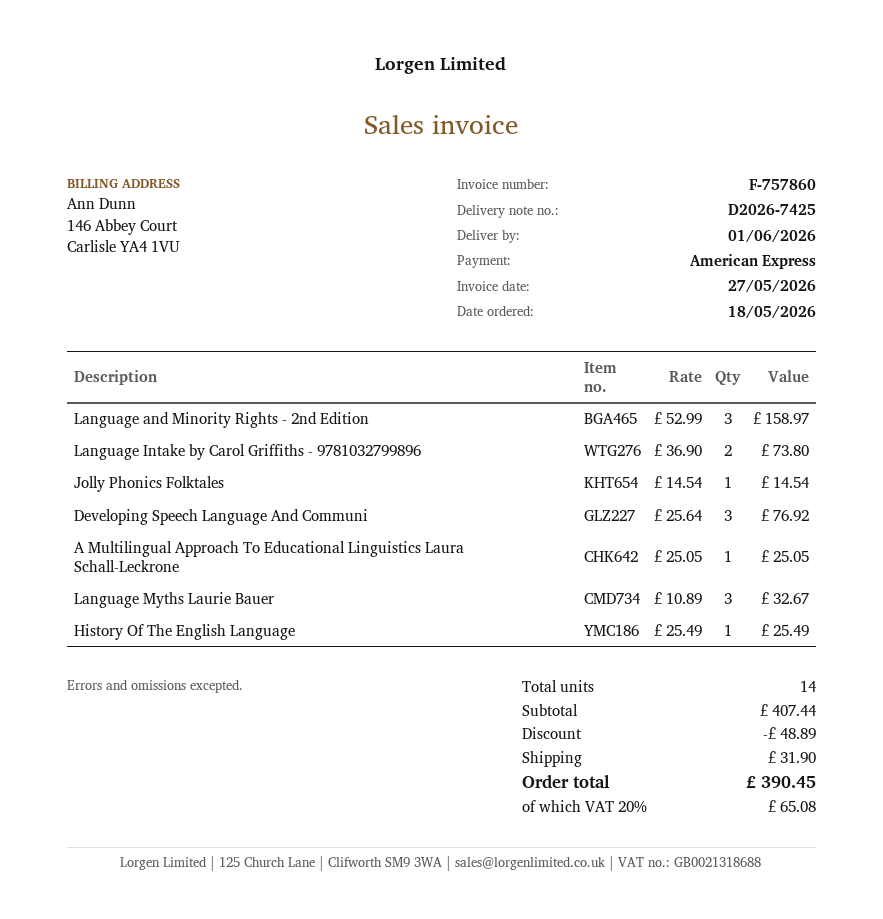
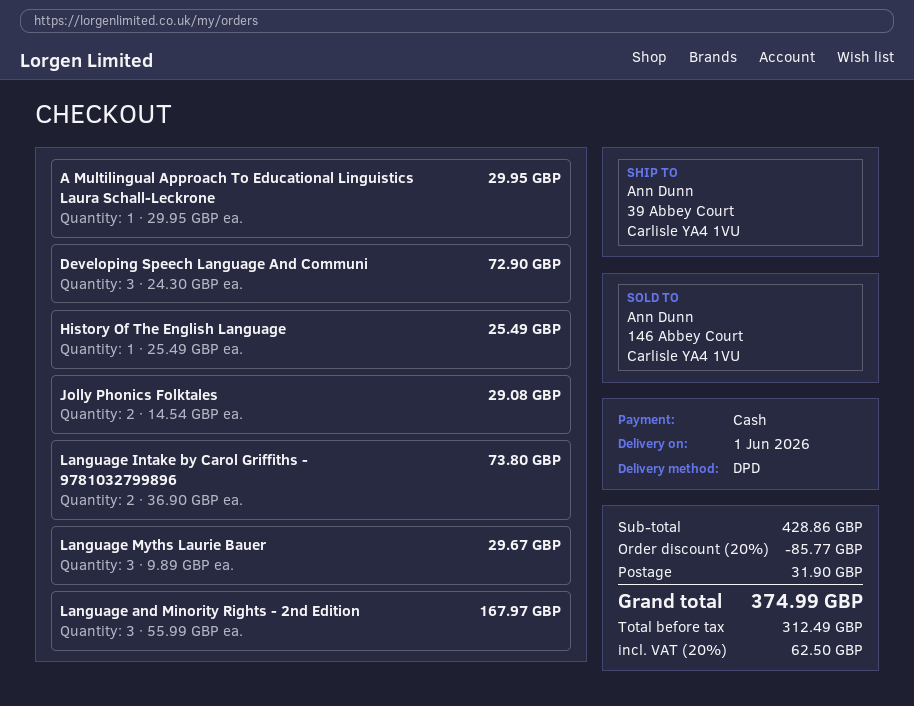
payment method: American Express -> cash
Language and Minority Rights - 2nd Edition: 3 x 52.99 = 158.97 -> 3 x 55.99 = 167.97
Jolly Phonics Folktales: 1 x 14.54 = 14.54 -> 2 x 14.54 = 29.08
Developing Speech Language And Communi: 3 x 25.64 = 76.92 -> 3 x 24.30 = 72.90
A Multilingual Approach To Educational Linguistics Laura Schall-Leckrone: 1 x 25.05 = 25.05 -> 1 x 29.95 = 29.95
Language Myths Laurie Bauer: 3 x 10.89 = 32.67 -> 3 x 9.89 = 29.67
subtotal: 407.44 -> 428.86
discount: 48.89 -> 85.77
tax: 20% = 65.08 -> 20% = 62.50
total: 390.45 -> 374.99

